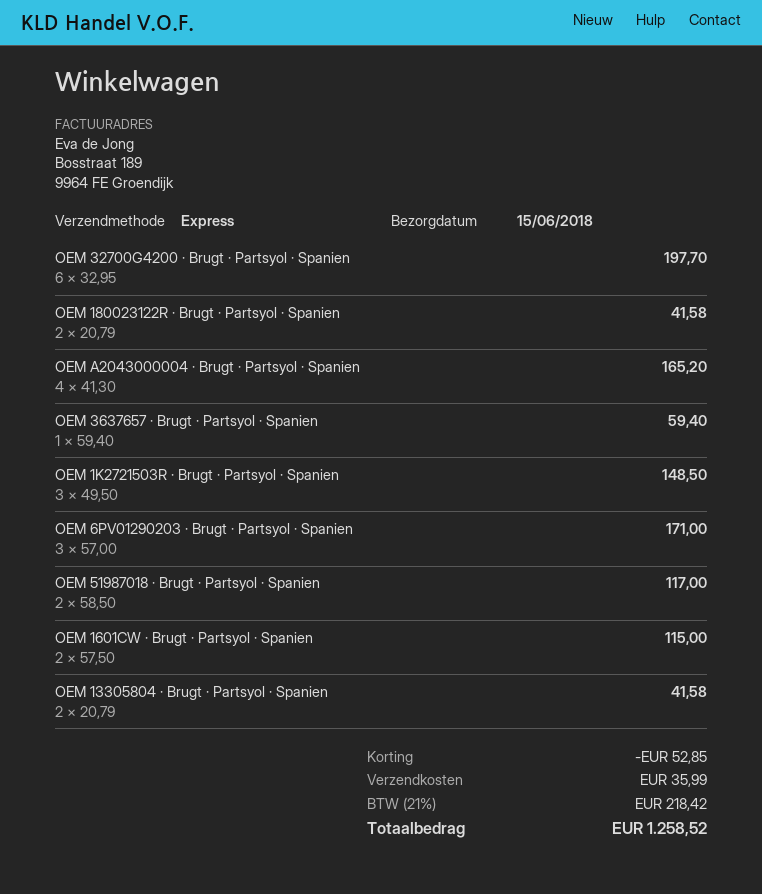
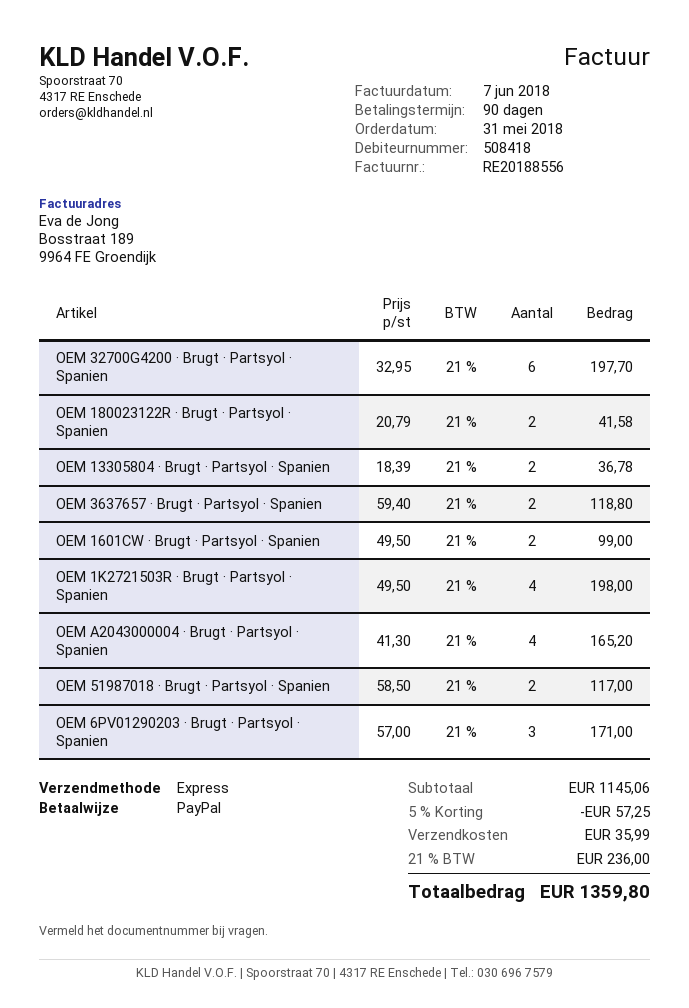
OEM 3637657 · Brugt · Partsyol · Spanien: 1 x 59.40 = 59.40 -> 2 x 59.40 = 118.80
OEM 1K2721503R · Brugt · Partsyol · Spanien: 3 x 49.50 = 148.50 -> 4 x 49.50 = 198.00
OEM 1601CW · Brugt · Partsyol · Spanien: 2 x 57.50 = 115.00 -> 2 x 49.50 = 99.00
OEM 13305804 · Brugt · Partsyol · Spanien: 2 x 20.79 = 41.58 -> 2 x 18.39 = 36.78
discount: 52.85 -> 57.25
tax: 21% = 218.42 -> 21% = 236.00
total: 1258.52 -> 1359.80

